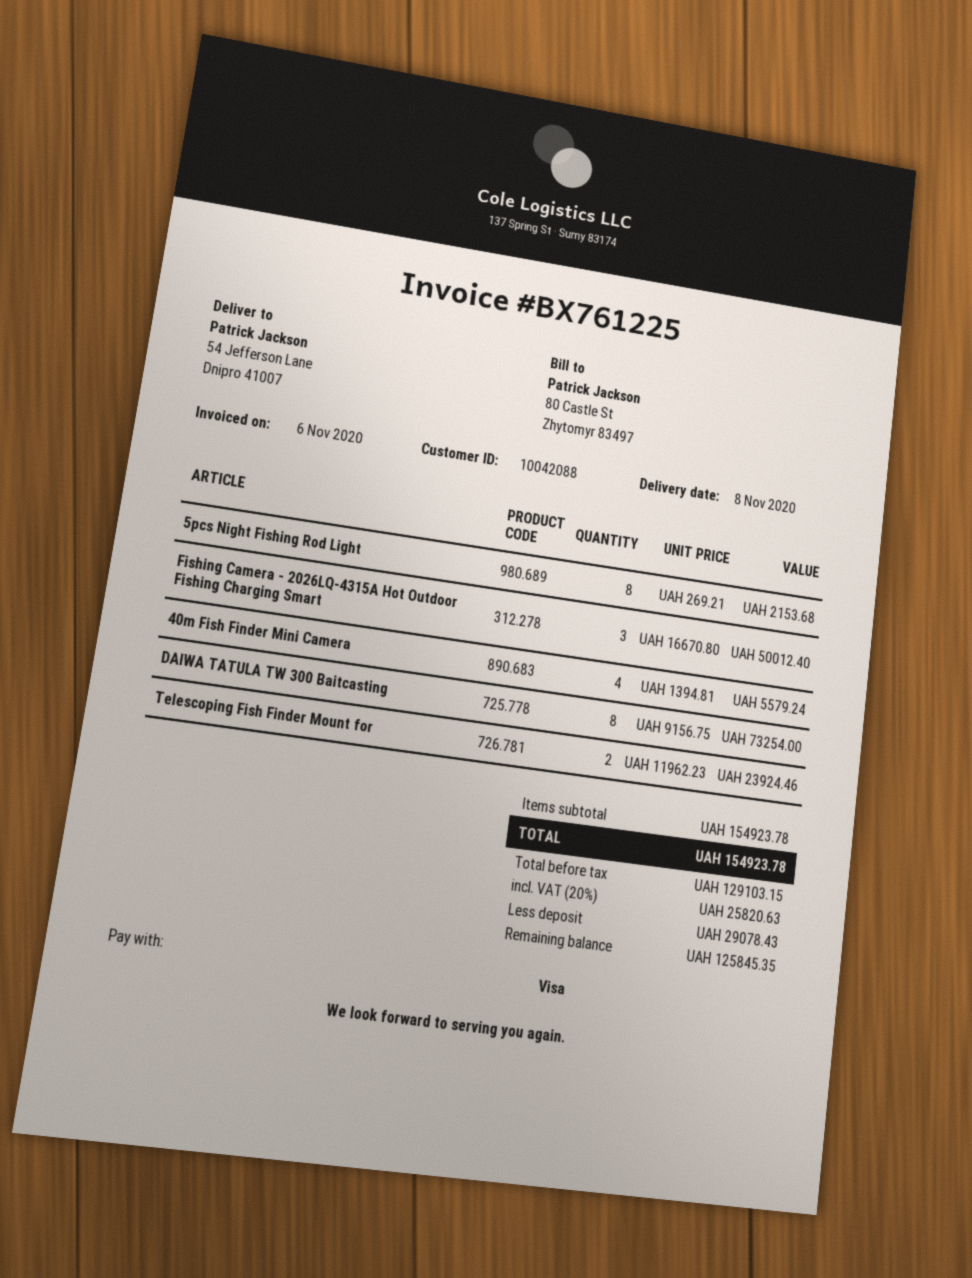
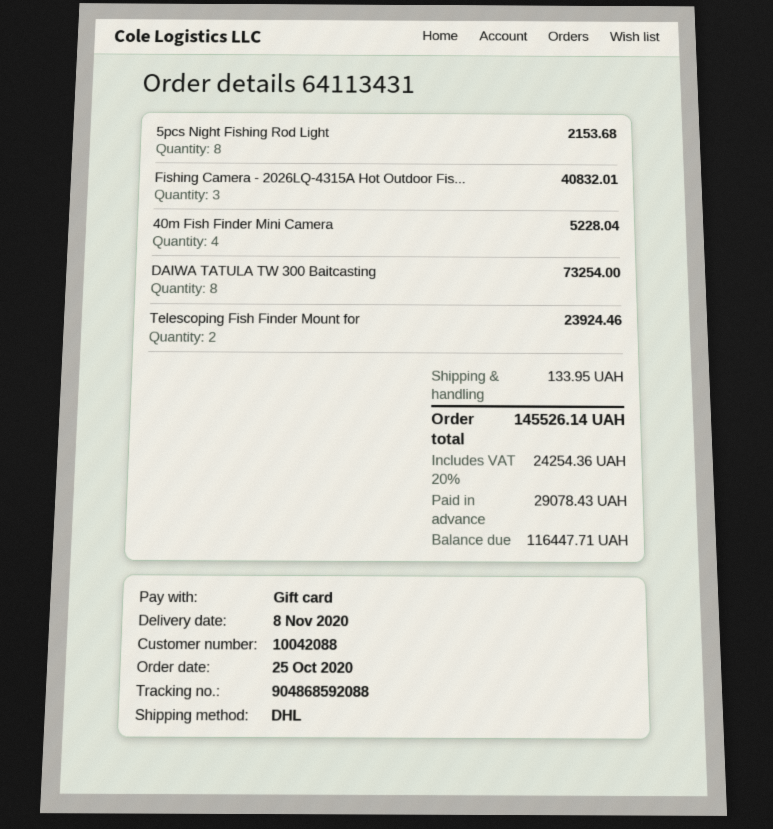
payment method: Visa -> gift card
Fishing Camera - 2026LQ-4315A Hot Outdoor Fishing Charging Smart: 3 for 50012.40 -> 3 for 40832.01
40m Fish Finder Mini Camera: 4 for 5579.24 -> 4 for 5228.04
shipping: none -> 133.95
tax: 20% = 25820.63 -> 20% = 24254.36
total: 154923.78 -> 145526.14
balance: 125845.35 -> 116447.71

